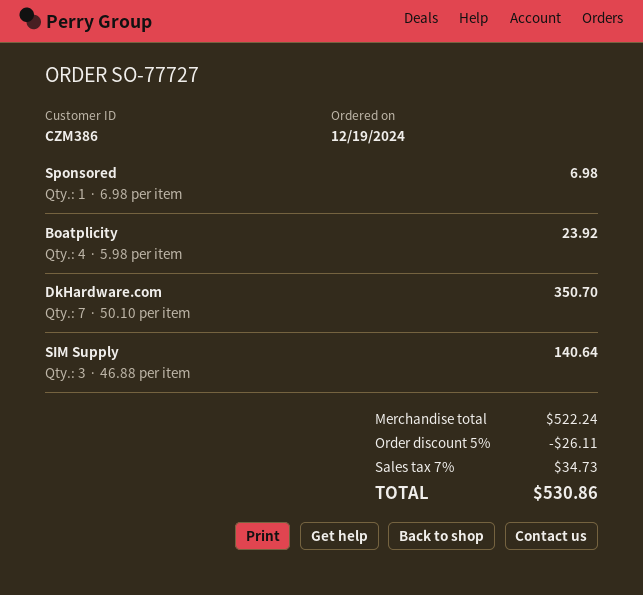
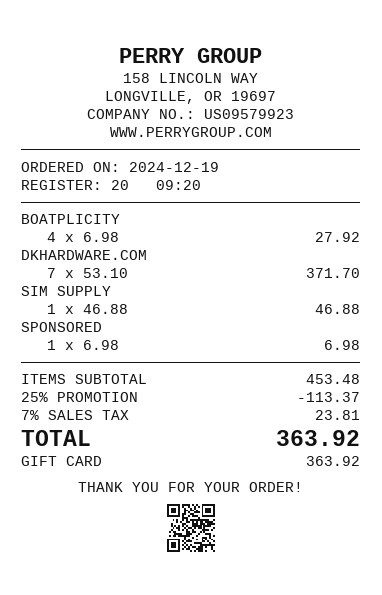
Boatplicity: 4 x 5.98 = 23.92 -> 4 x 6.98 = 27.92
DkHardware.com: 7 x 50.10 = 350.70 -> 7 x 53.10 = 371.70
SIM Supply: 3 x 46.88 = 140.64 -> 1 x 46.88 = 46.88
subtotal: 522.24 -> 453.48
discount: 5% = 26.11 -> 25% = 113.37
tax: 7% = 34.73 -> 7% = 23.81
total: 530.86 -> 363.92

